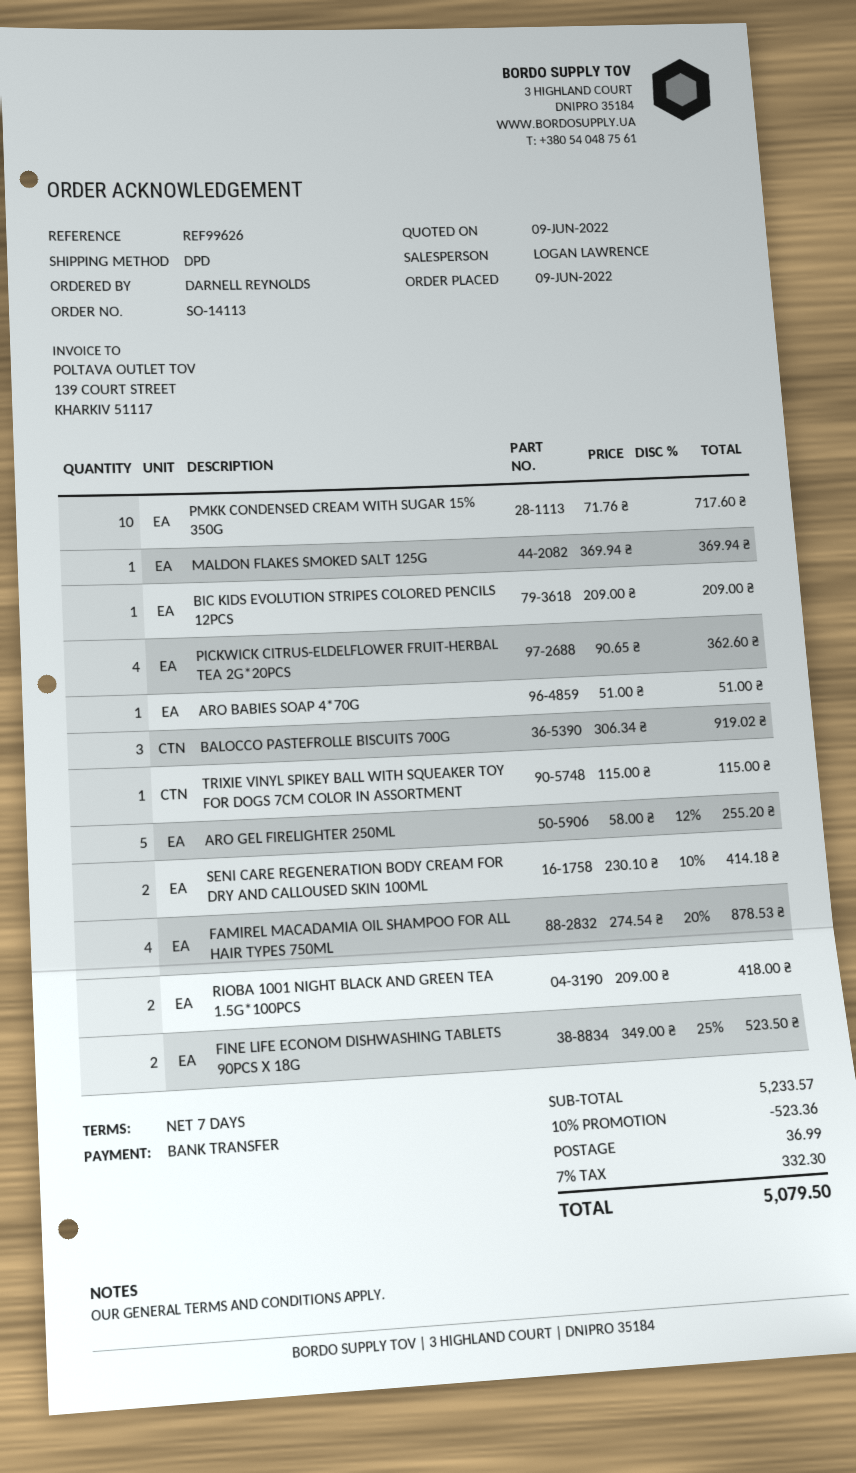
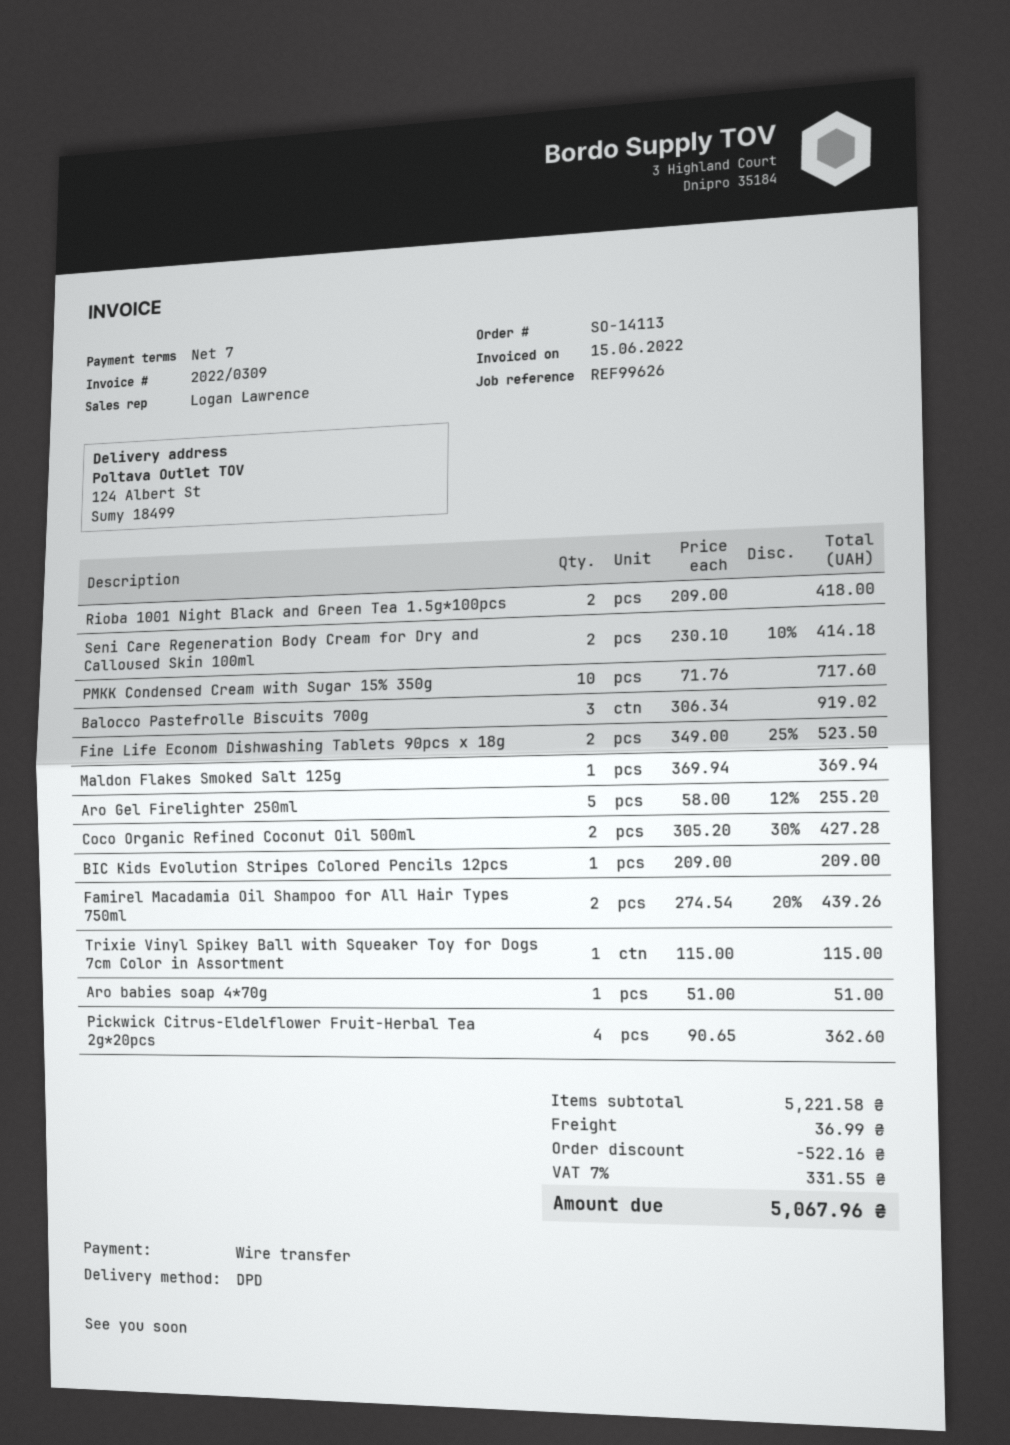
FAMIREL MACADAMIA OIL SHAMPOO FOR ALL HAIR TYPES 750ML: 4 x 274.54 - 20% = 878.53 -> 2 x 274.54 - 20% = 439.26
Coco Organic Refined Coconut Oil 500ml: none -> 2 x 305.20 - 30% = 427.28
subtotal: 5233.57 -> 5221.58
discount: 523.36 -> 522.16
tax: 7% = 332.30 -> 7% = 331.55
total: 5079.50 -> 5067.96

